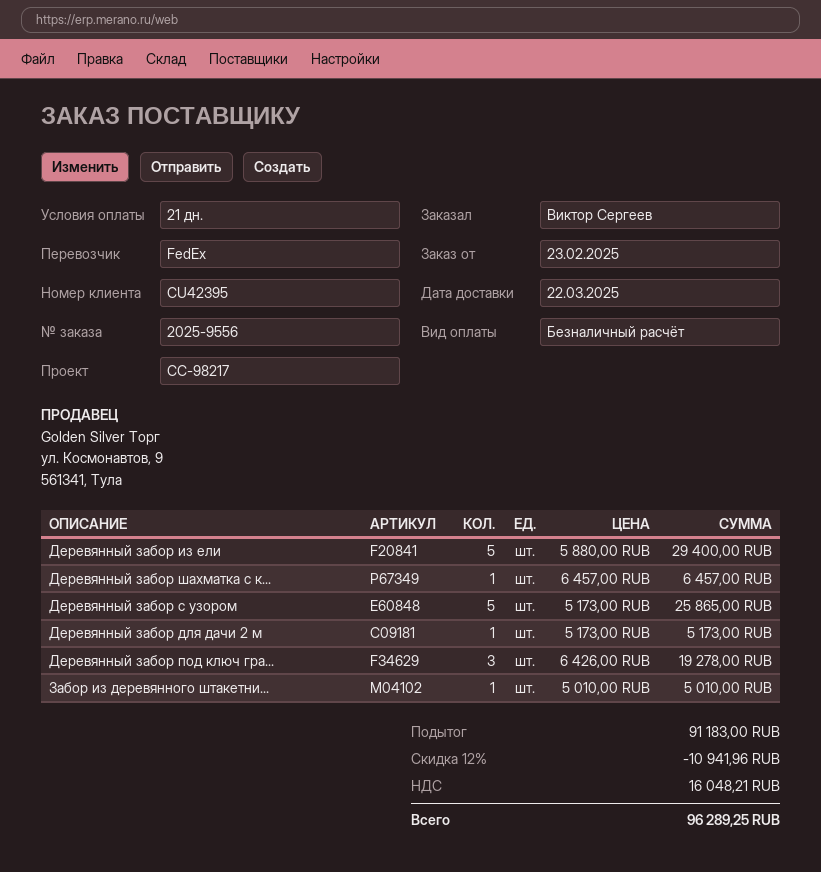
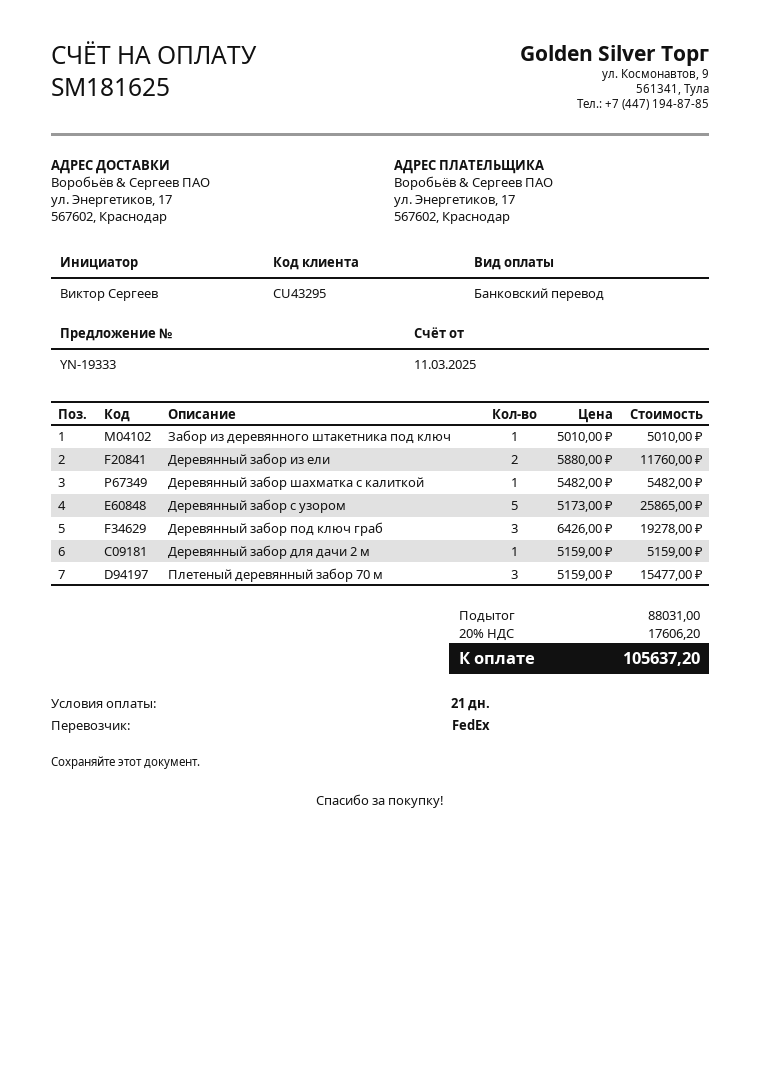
customer number: CU42395 -> CU43295
Деревянный забор из ели: 5 x 5880.00 = 29400.00 -> 2 x 5880.00 = 11760.00
Деревянный забор шахматка с к...: 1 x 6457.00 = 6457.00 -> 1 x 5482.00 = 5482.00
Деревянный забор для дачи 2 м: 1 x 5173.00 = 5173.00 -> 1 x 5159.00 = 5159.00
Плетеный деревянный забор 70 м: none -> 3 x 5159.00 = 15477.00
subtotal: 91183.00 -> 88031.00
discount: 12% = 10941.96 -> none
tax: 16048.21 -> 17606.20
total: 96289.25 -> 105637.20

